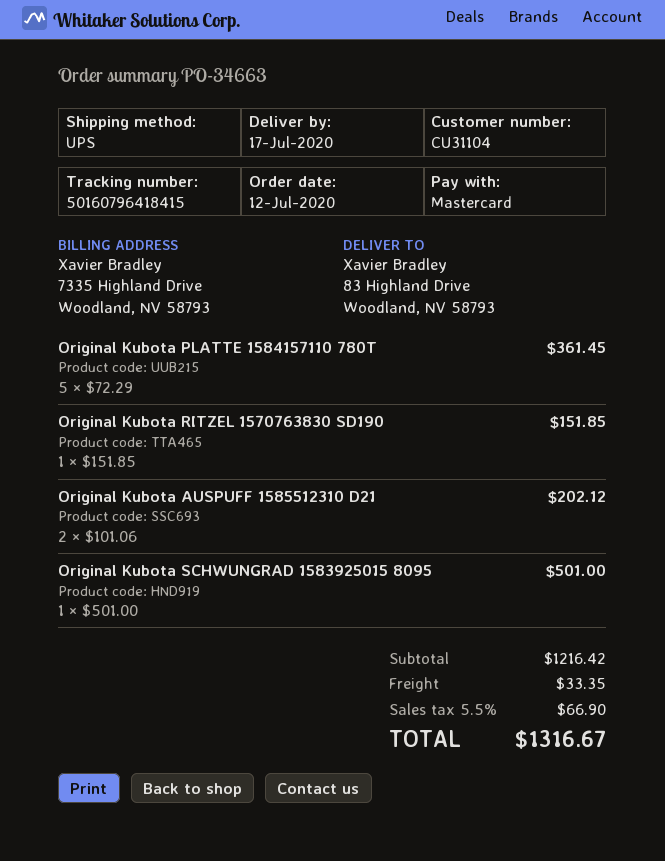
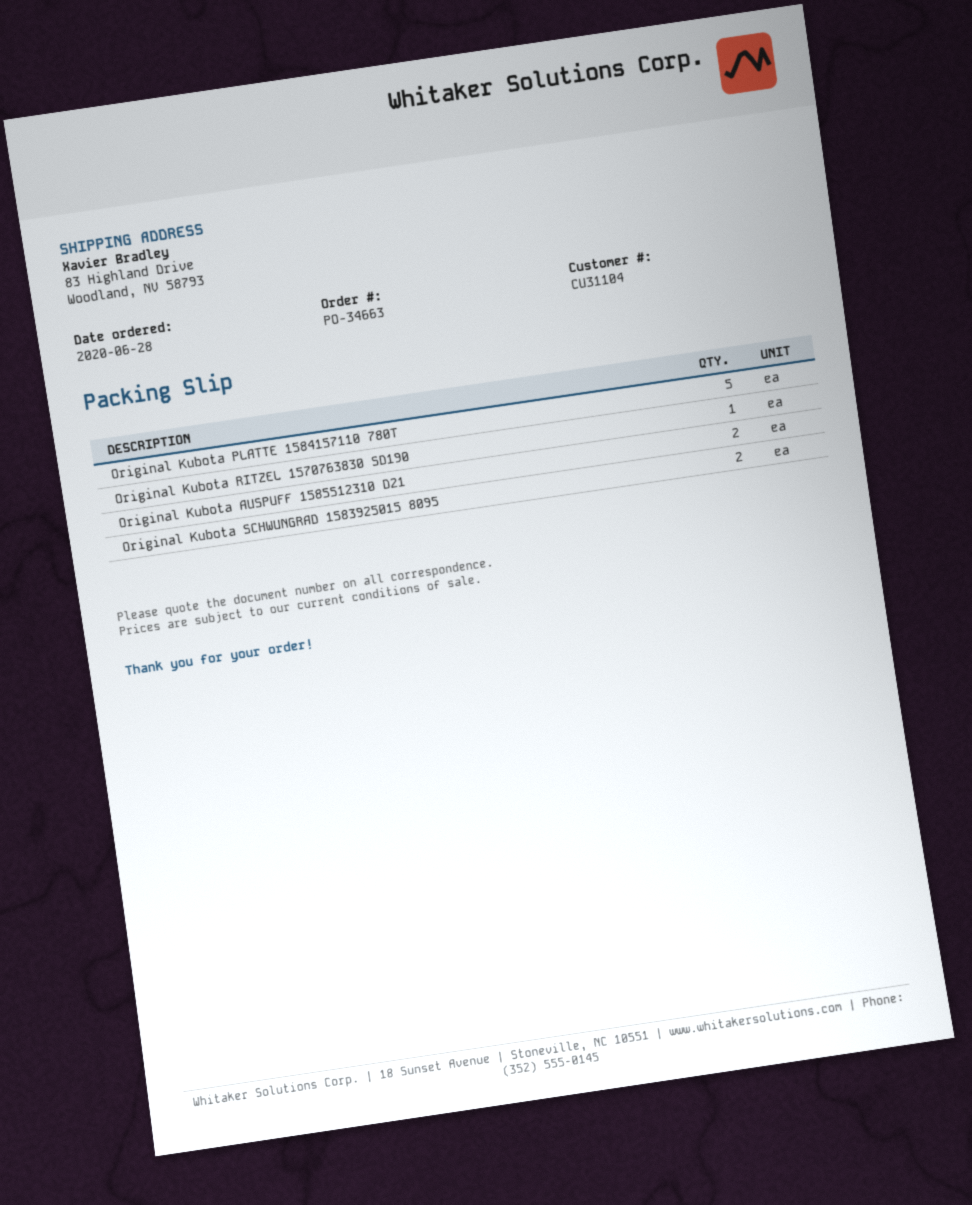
order date: 2020-07-12 -> 2020-06-28
Original Kubota SCHWUNGRAD 1583925015 8095: 1 -> 2

